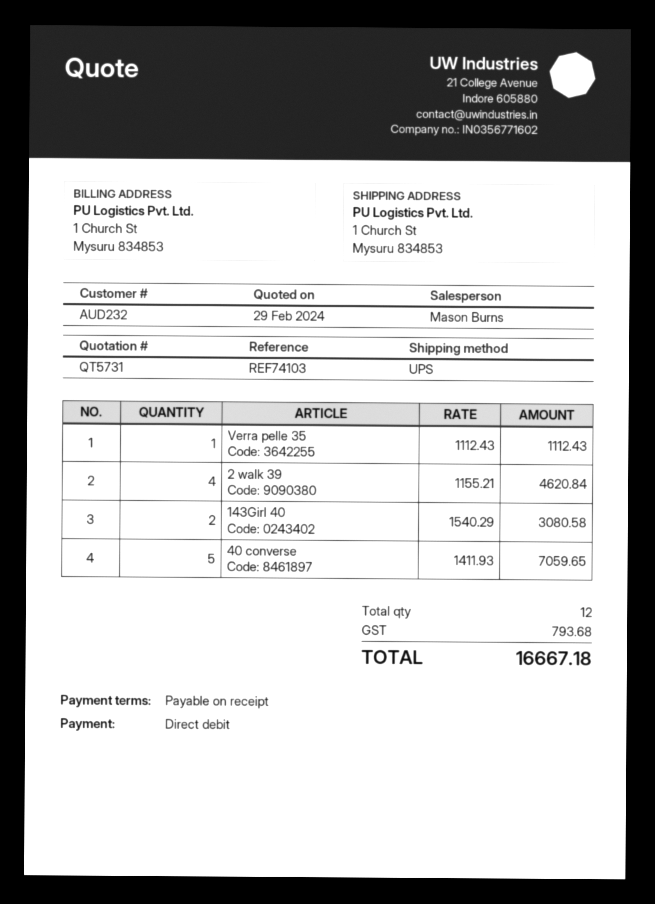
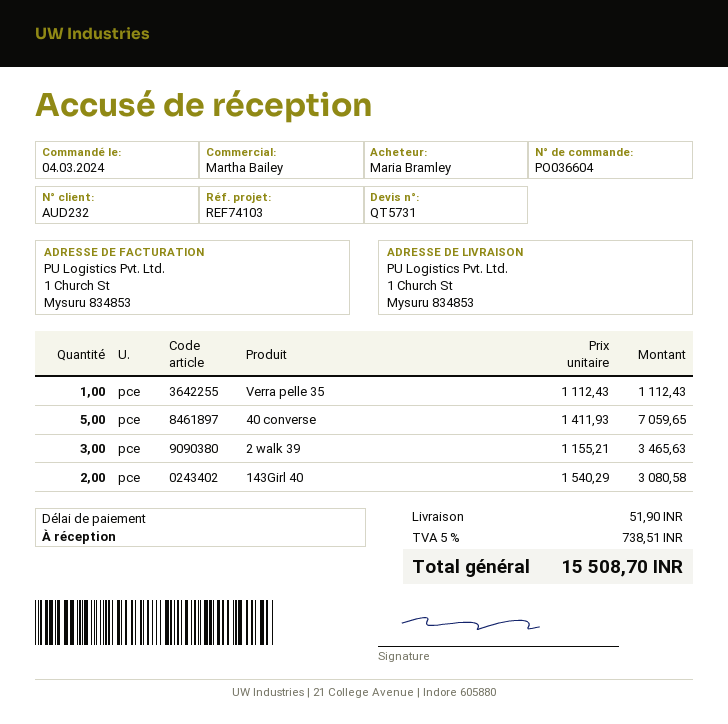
sales rep: Mason Burns -> Martha Bailey
2 walk 39: 4 x 1155.21 = 4620.84 -> 3 x 1155.21 = 3465.63
shipping: none -> 51.90
tax: 793.68 -> 738.51
total: 16667.18 -> 15508.70

